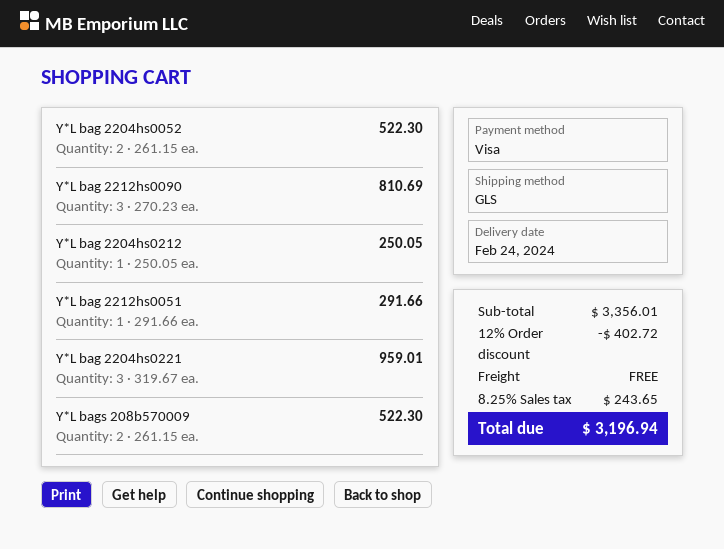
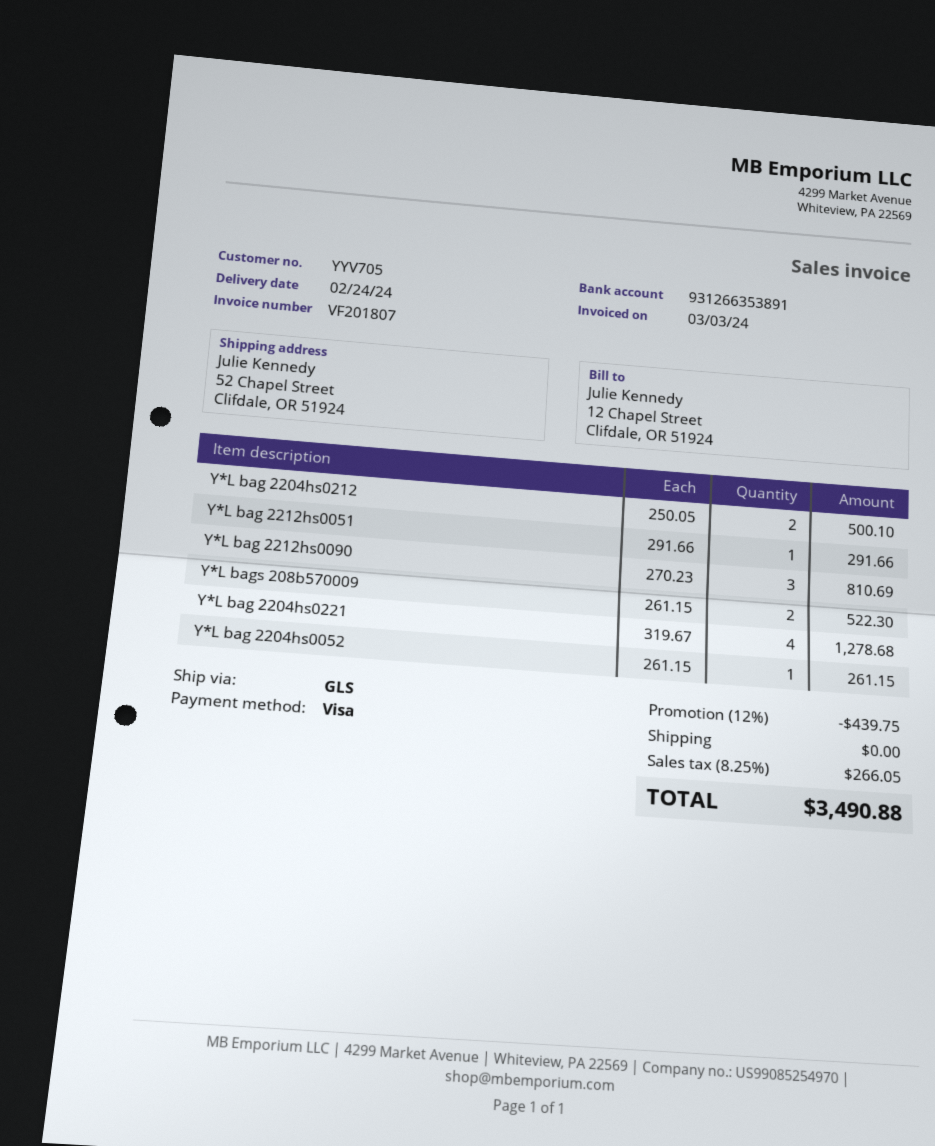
Y*L bag 2204hs0052: 2 x 261.15 = 522.30 -> 1 x 261.15 = 261.15
Y*L bag 2204hs0212: 1 x 250.05 = 250.05 -> 2 x 250.05 = 500.10
Y*L bag 2204hs0221: 3 x 319.67 = 959.01 -> 4 x 319.67 = 1278.68
discount: 12% = 402.72 -> 12% = 439.75
tax: 8.25% = 243.65 -> 8.25% = 266.05
total: 3196.94 -> 3490.88

